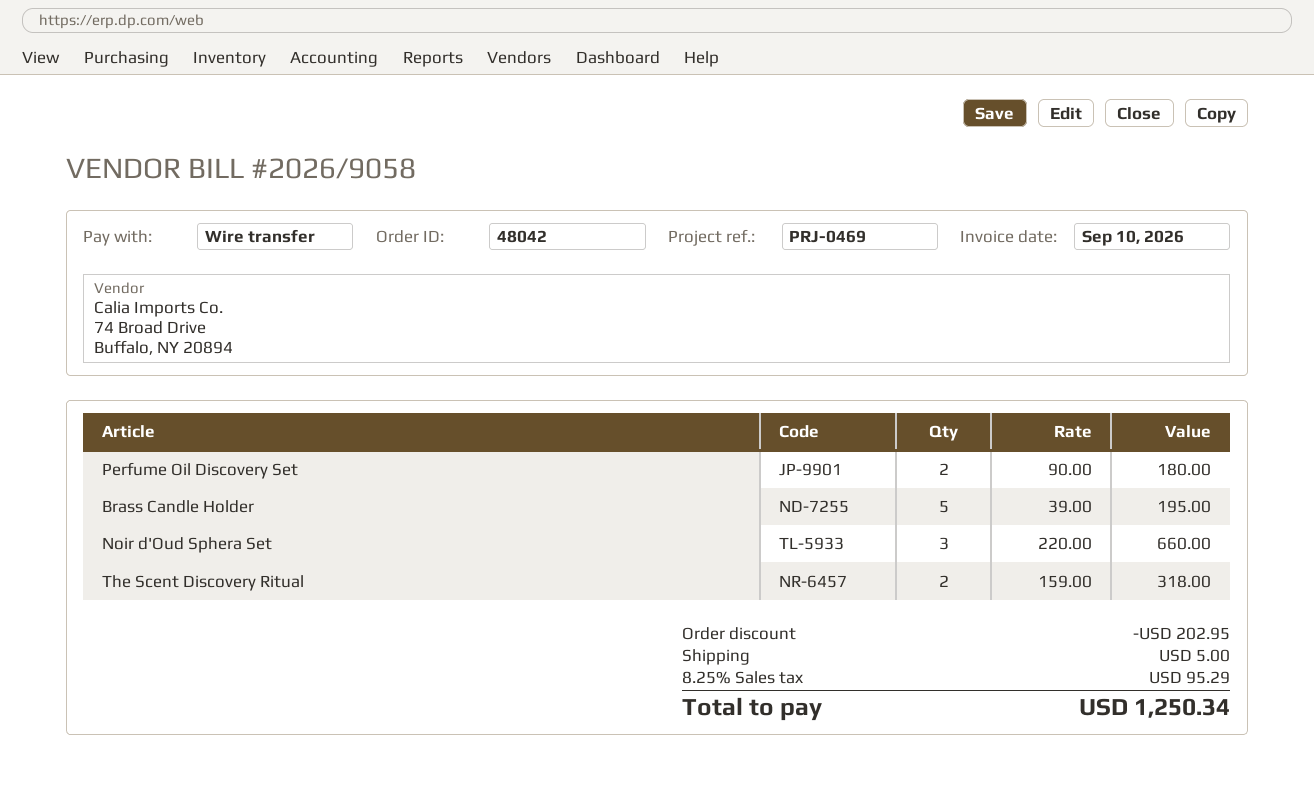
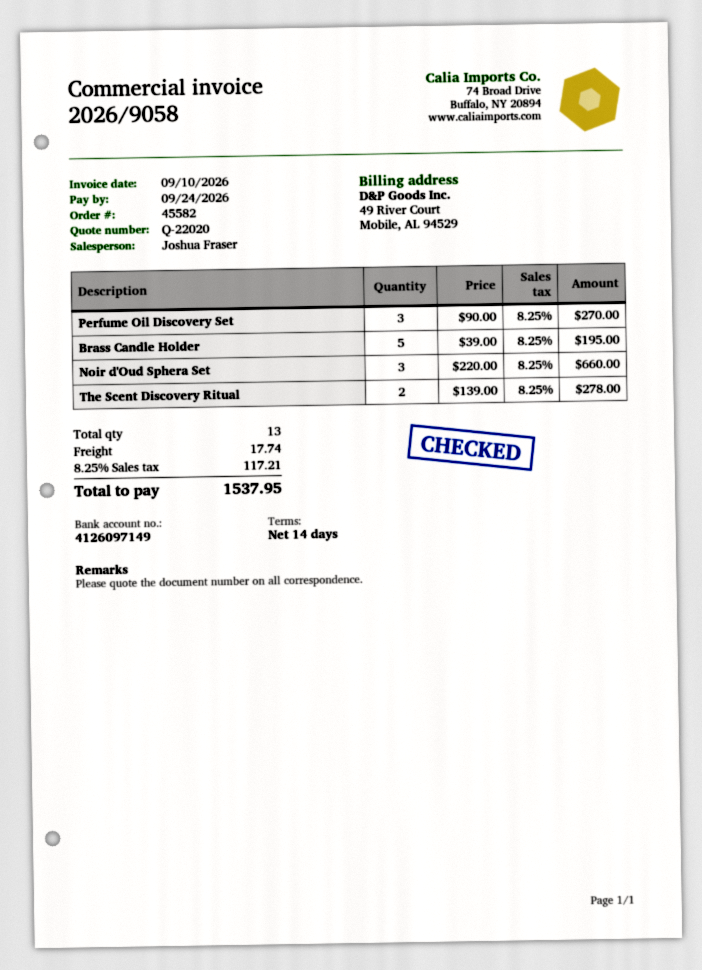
order number: 48042 -> 45582
Perfume Oil Discovery Set: 2 x 90.00 = 180.00 -> 3 x 90.00 = 270.00
The Scent Discovery Ritual: 2 x 159.00 = 318.00 -> 2 x 139.00 = 278.00
discount: 202.95 -> none
shipping: 5.00 -> 17.74
tax: 8.25% = 95.29 -> 8.25% = 117.21
total: 1250.34 -> 1537.95

